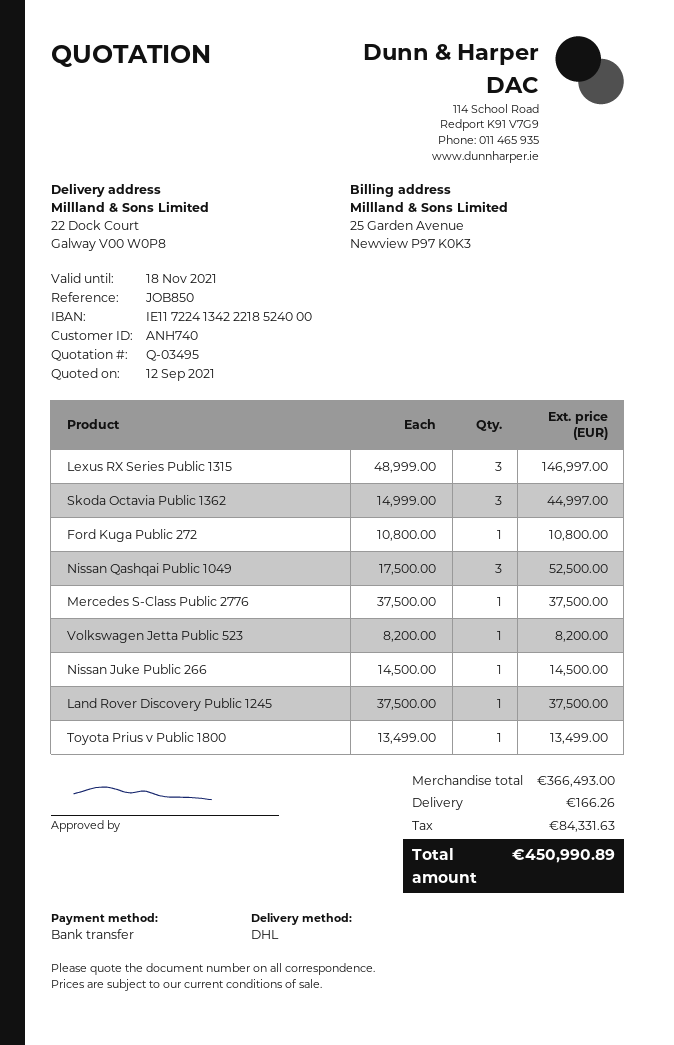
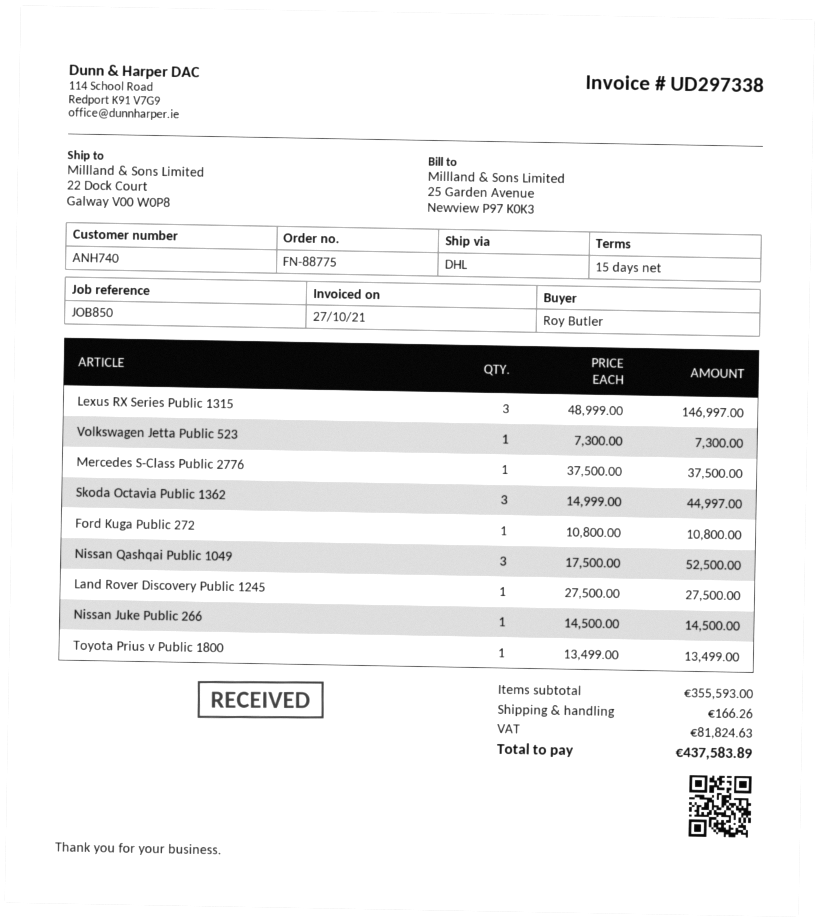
Volkswagen Jetta Public 523: 1 x 8200.00 = 8200.00 -> 1 x 7300.00 = 7300.00
Land Rover Discovery Public 1245: 1 x 37500.00 = 37500.00 -> 1 x 27500.00 = 27500.00
subtotal: 366493.00 -> 355593.00
tax: 84331.63 -> 81824.63
total: 450990.89 -> 437583.89

